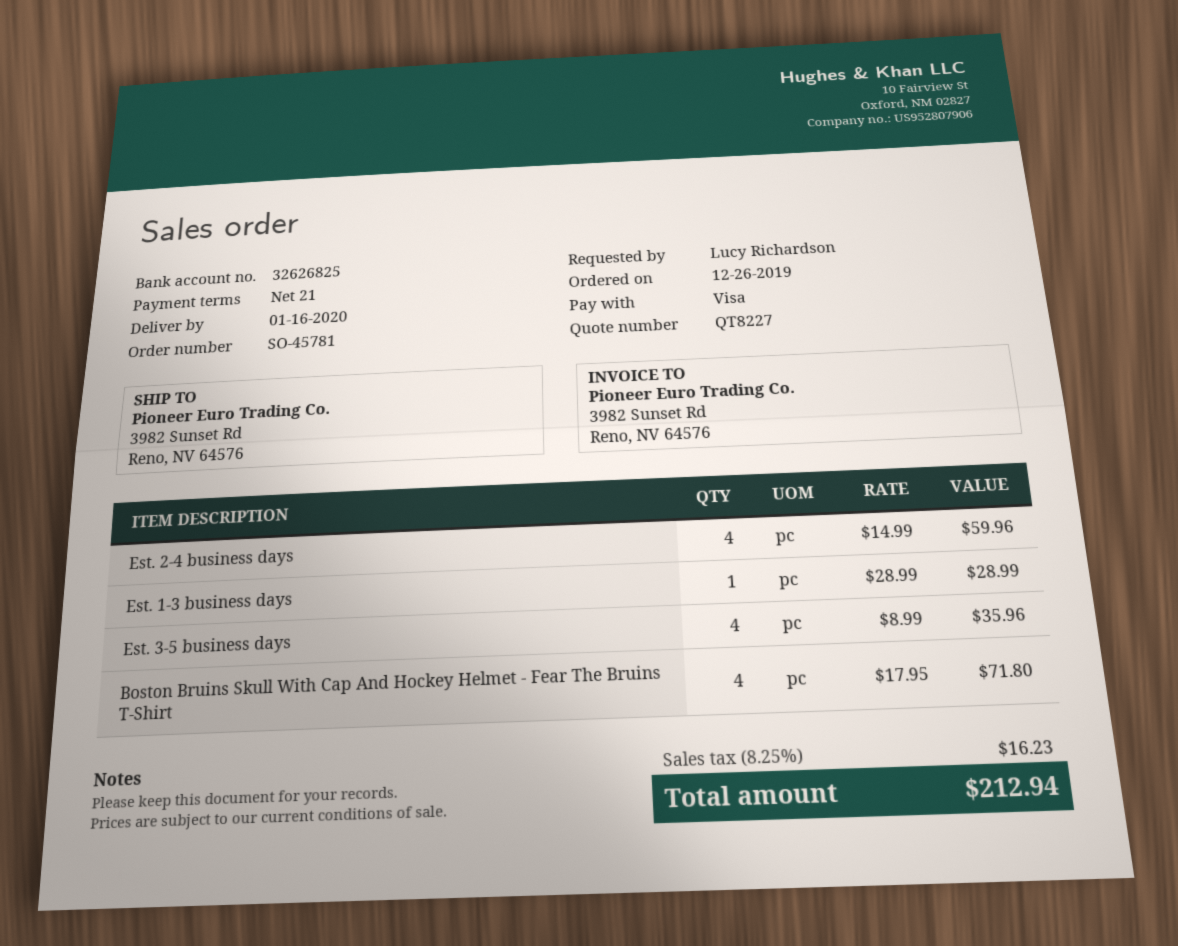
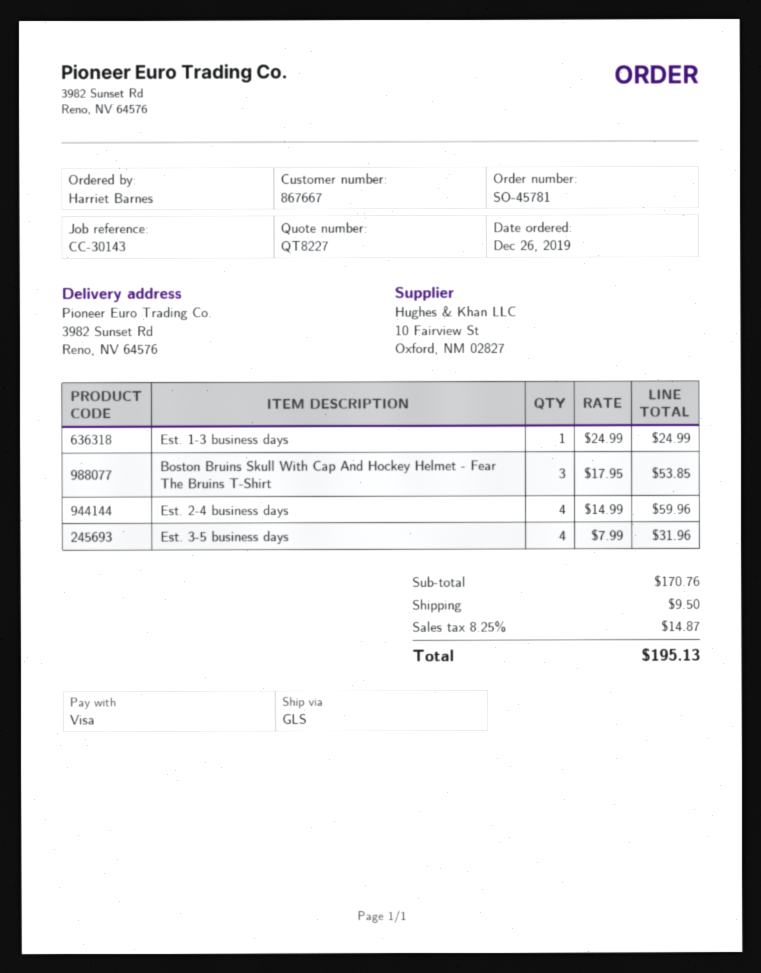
ordered by: Lucy Richardson -> Harriet Barnes
Est. 1-3 business days: 1 x 28.99 = 28.99 -> 1 x 24.99 = 24.99
Est. 3-5 business days: 4 x 8.99 = 35.96 -> 4 x 7.99 = 31.96
Boston Bruins Skull With Cap And Hockey Helmet - Fear The Bruins T-Shirt: 4 x 17.95 = 71.80 -> 3 x 17.95 = 53.85
shipping: none -> 9.50
tax: 8.25% = 16.23 -> 8.25% = 14.87
total: 212.94 -> 195.13

